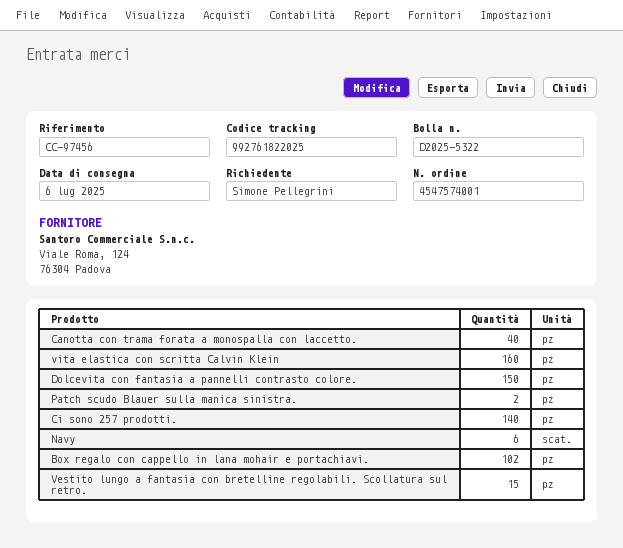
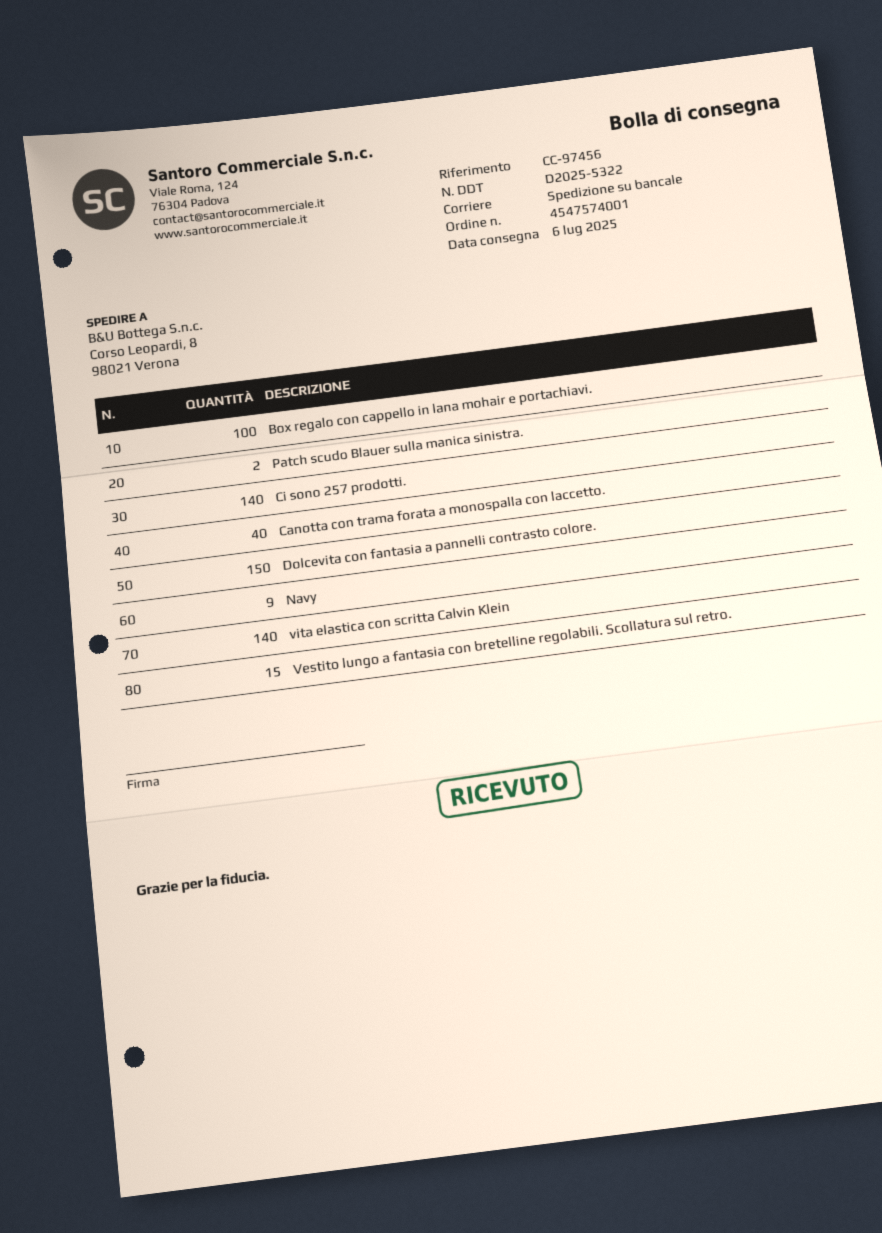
vita elastica con scritta Calvin Klein: 160 -> 140
Navy: 6 -> 9
Box regalo con cappello in lana mohair e portachiavi.: 102 -> 100

